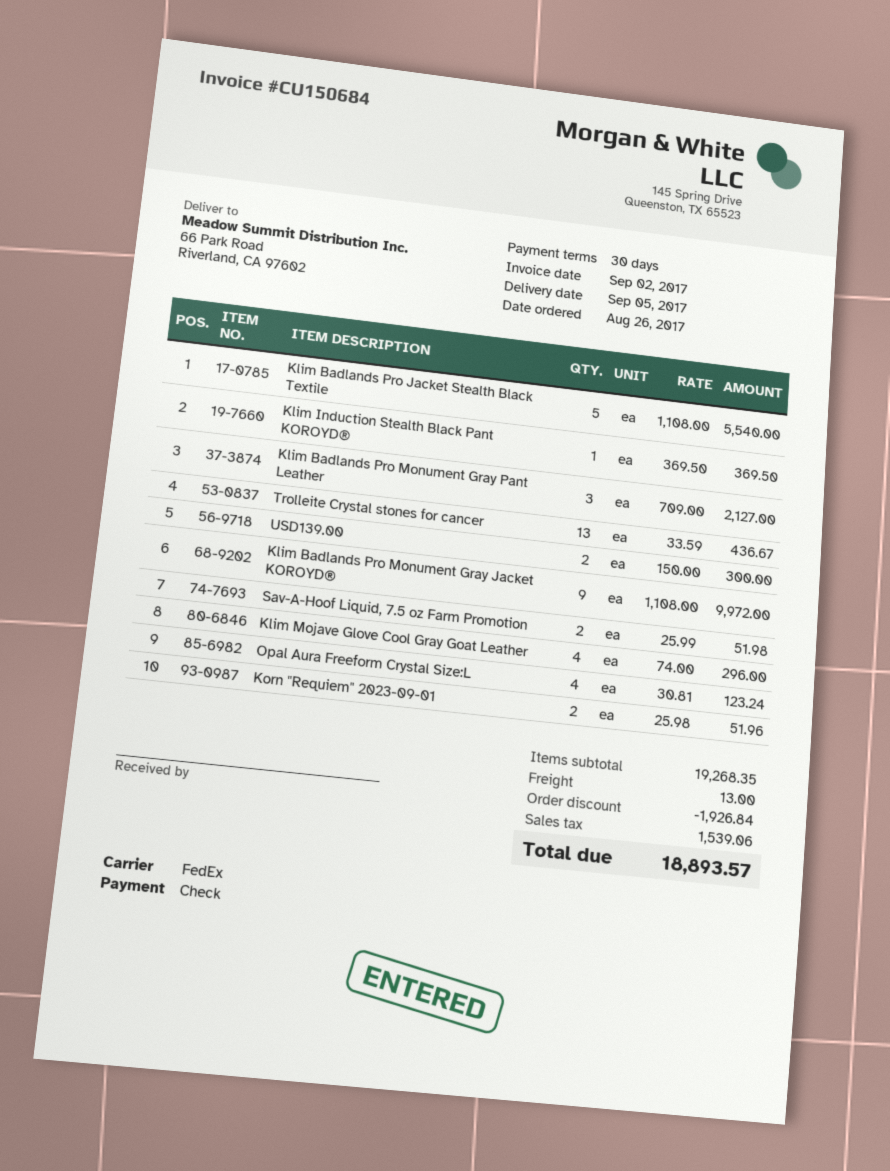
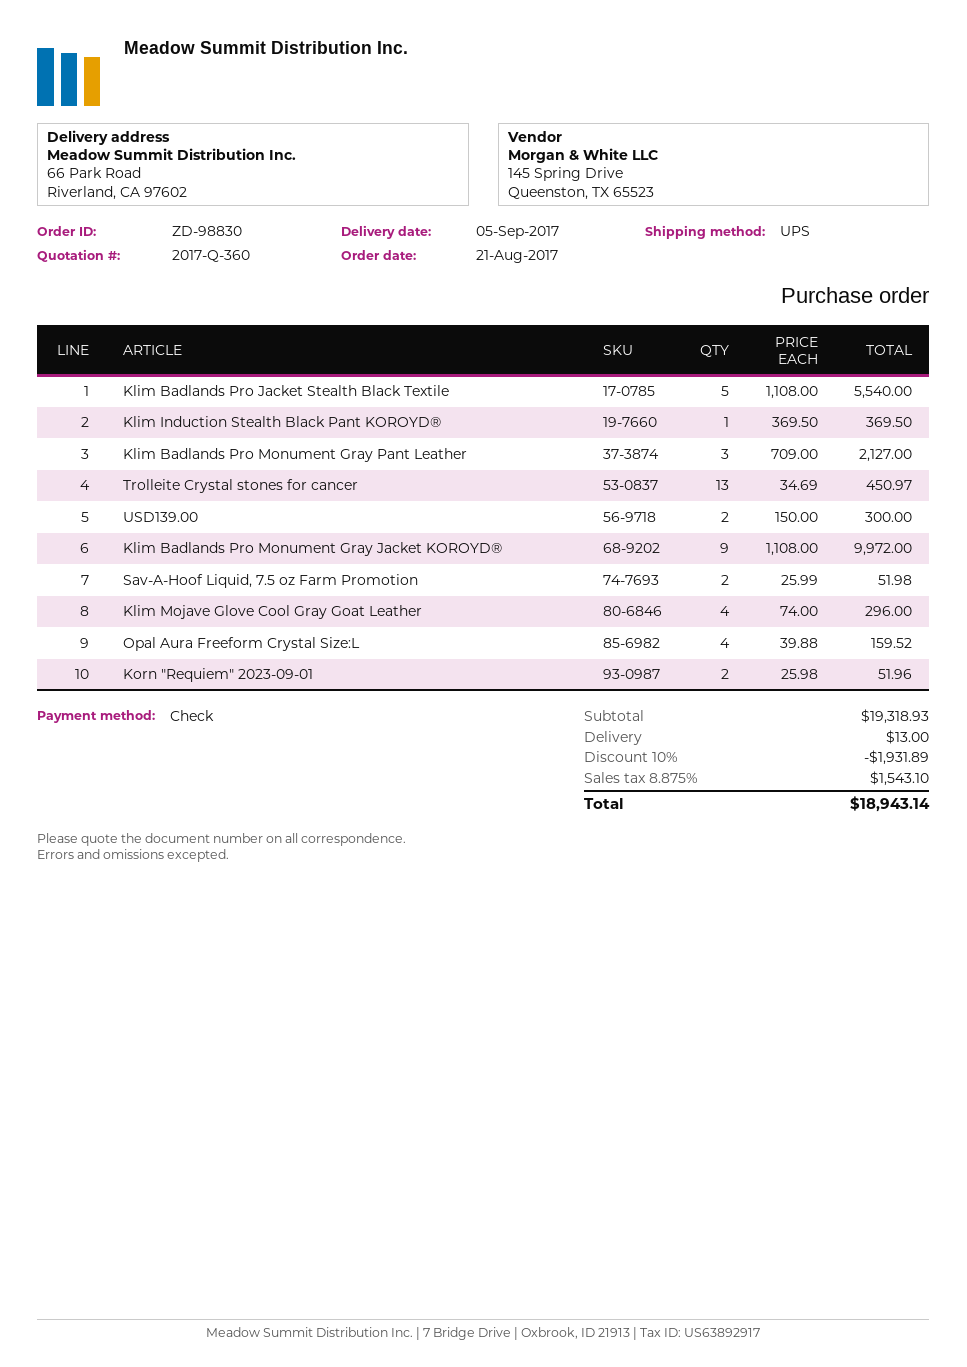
order date: 2017-08-26 -> 2017-08-21
shipping method: FedEx -> UPS
Trolleite Crystal stones for cancer: 13 x 33.59 = 436.67 -> 13 x 34.69 = 450.97
Opal Aura Freeform Crystal Size:L: 4 x 30.81 = 123.24 -> 4 x 39.88 = 159.52
subtotal: 19268.35 -> 19318.93
discount: 1926.84 -> 1931.89
tax: 1539.06 -> 1543.10
total: 18893.57 -> 18943.14

